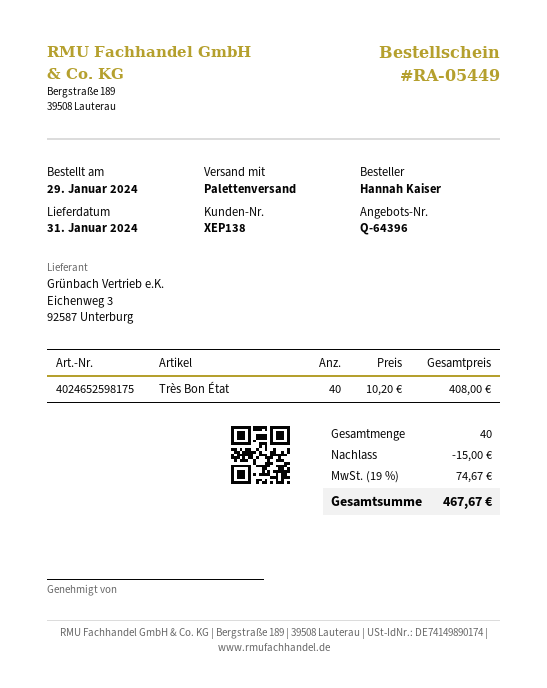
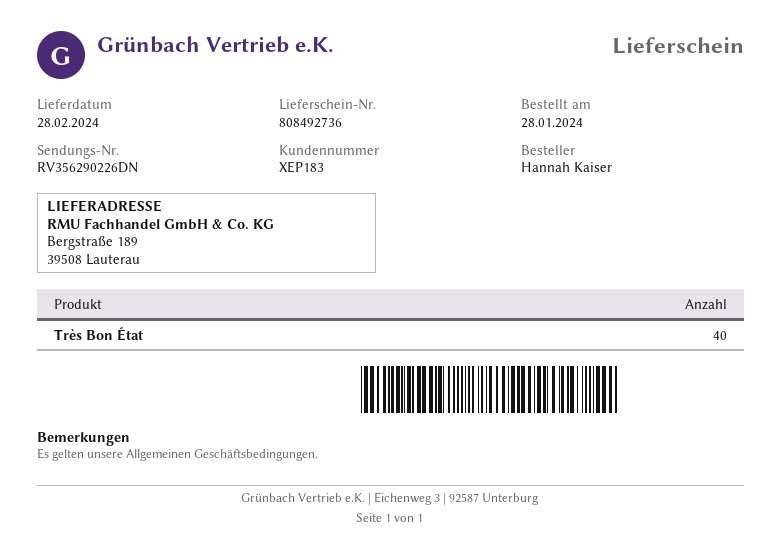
order date: 2024-01-29 -> 2024-01-28
delivery date: 2024-01-31 -> 2024-02-28
customer number: XEP138 -> XEP183

